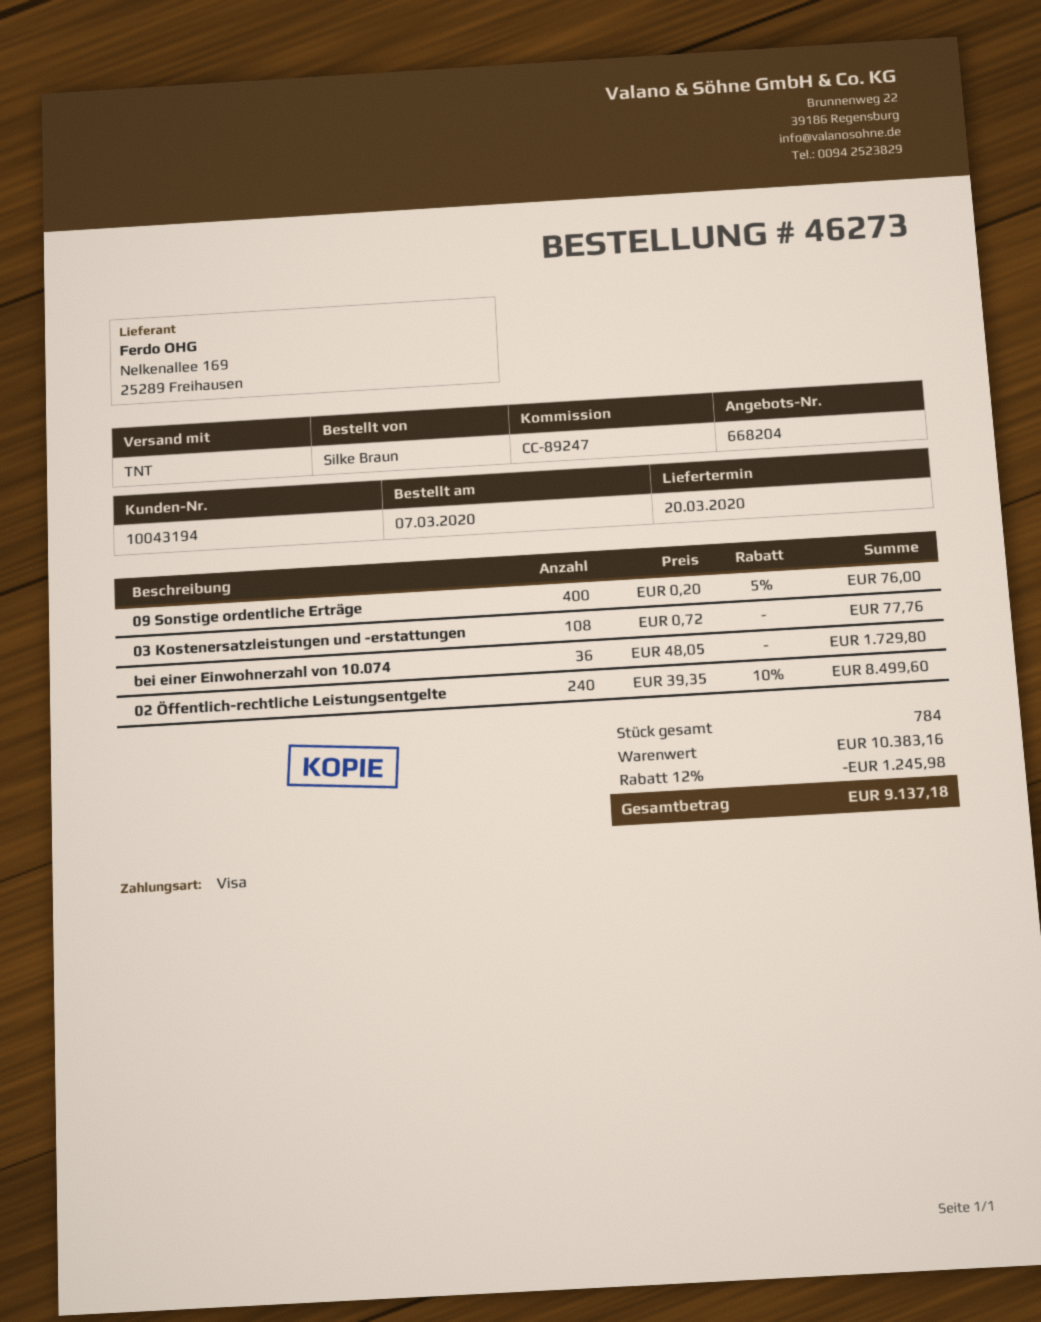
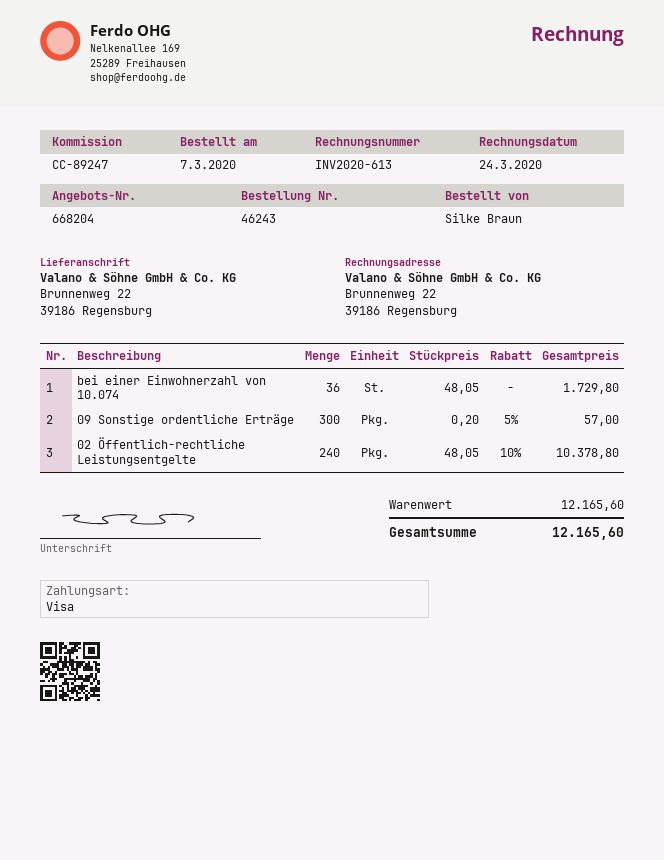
order number: 46273 -> 46243
09 Sonstige ordentliche Erträge: 400 x 0.20 - 5% = 76.00 -> 300 x 0.20 - 5% = 57.00
03 Kostenersatzleistungen und -erstattungen: 108 x 0.72 = 77.76 -> none
02 Öffentlich-rechtliche Leistungsentgelte: 240 x 39.35 - 10% = 8499.60 -> 240 x 48.05 - 10% = 10378.80
subtotal: 10383.16 -> 12165.60
discount: 12% = 1245.98 -> none
total: 9137.18 -> 12165.60

